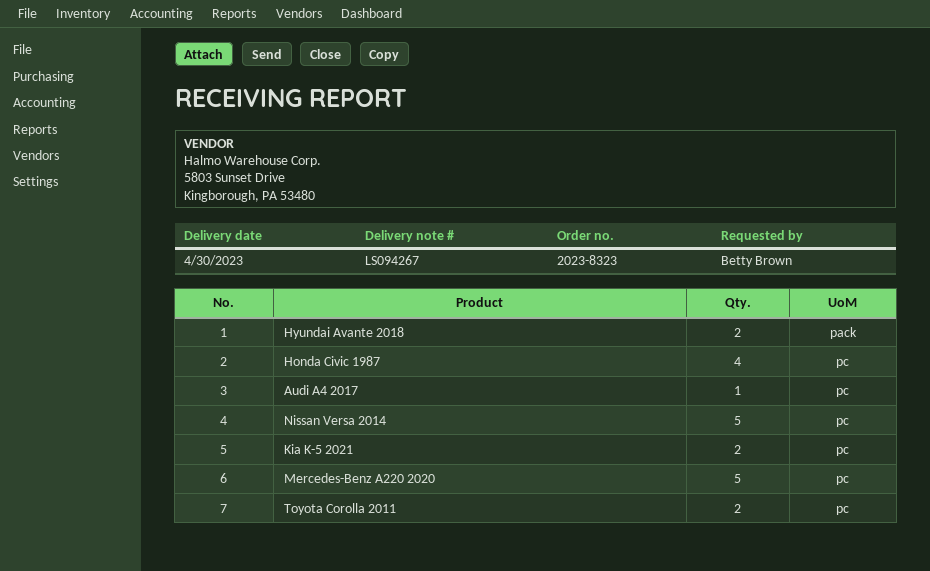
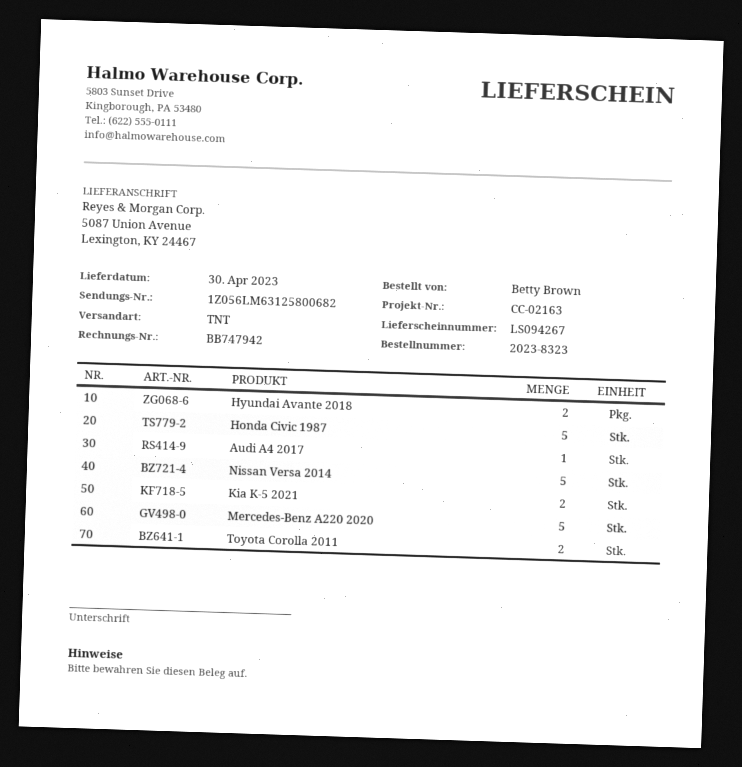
Honda Civic 1987: 4 -> 5

